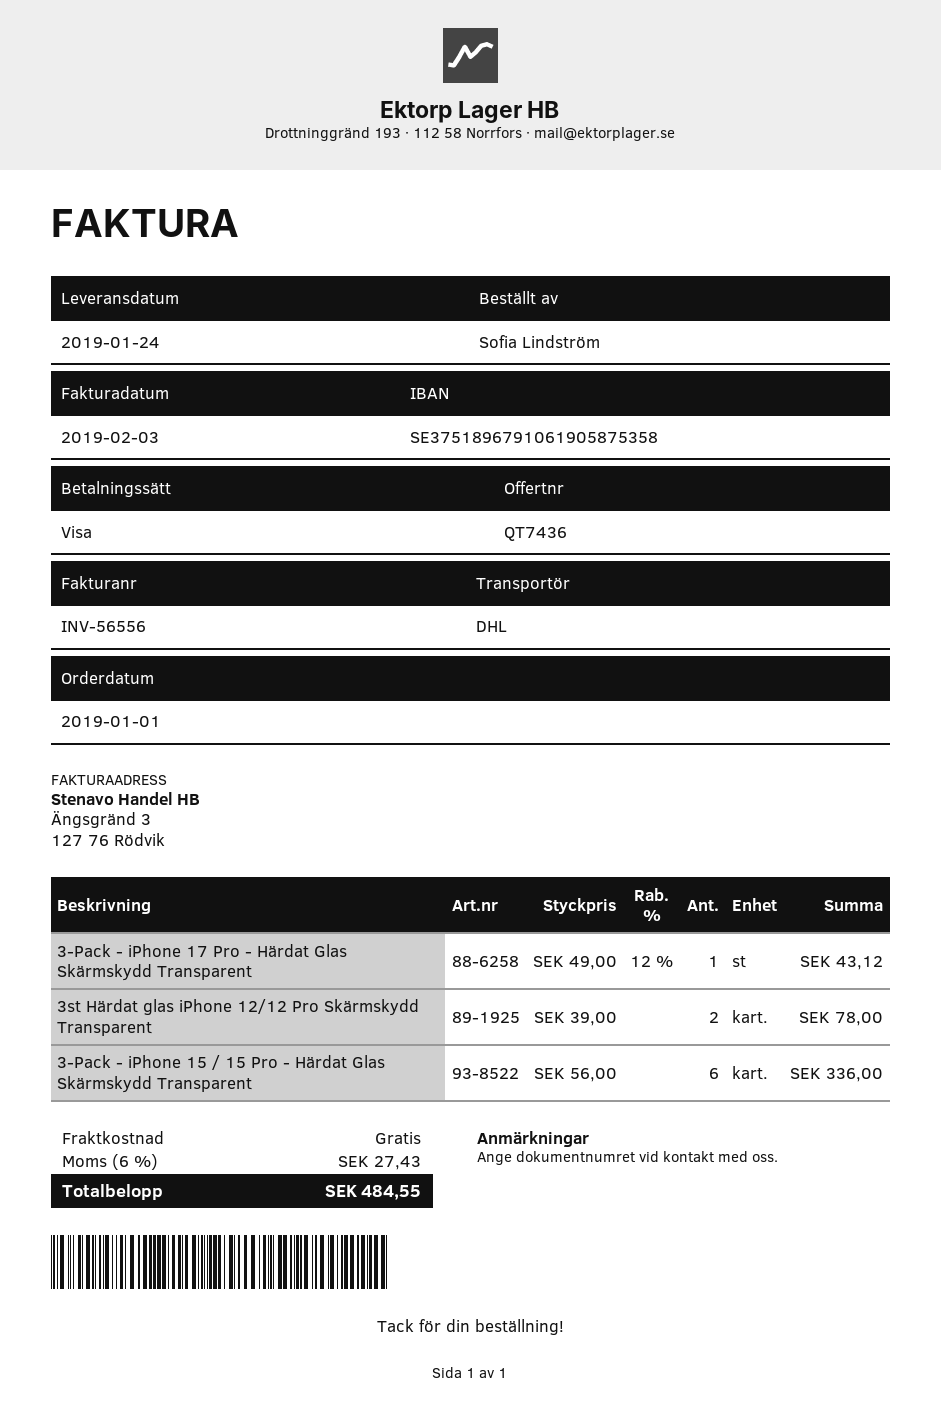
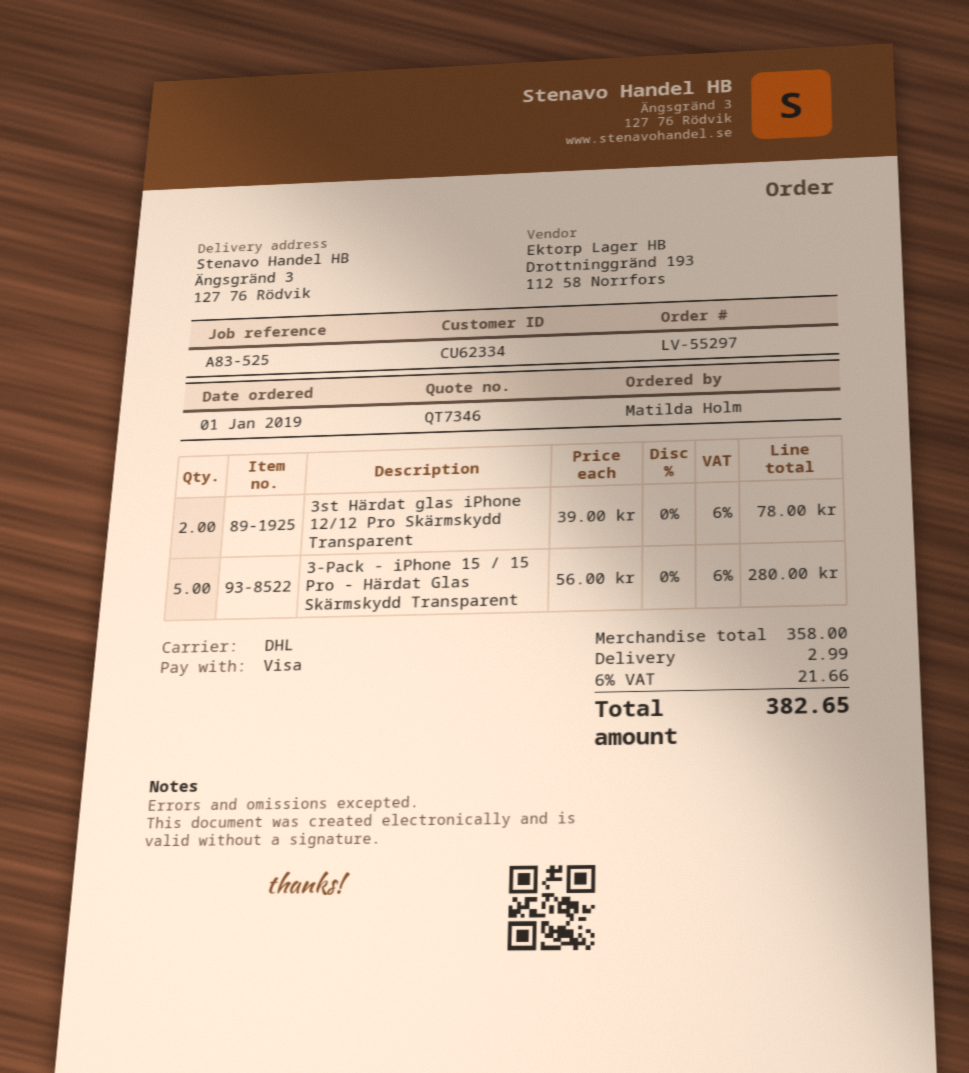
quote number: QT7436 -> QT7346
ordered by: Sofia Lindström -> Matilda Holm
3-Pack - iPhone 17 Pro - Härdat Glas Skärmskydd Transparent: 1 x 49.00 - 12% = 43.12 -> none
3-Pack - iPhone 15 / 15 Pro - Härdat Glas Skärmskydd Transparent: 6 x 56.00 = 336.00 -> 5 x 56.00 = 280.00
shipping: 0.00 -> 2.99
tax: 6% = 27.43 -> 6% = 21.66
total: 484.55 -> 382.65

